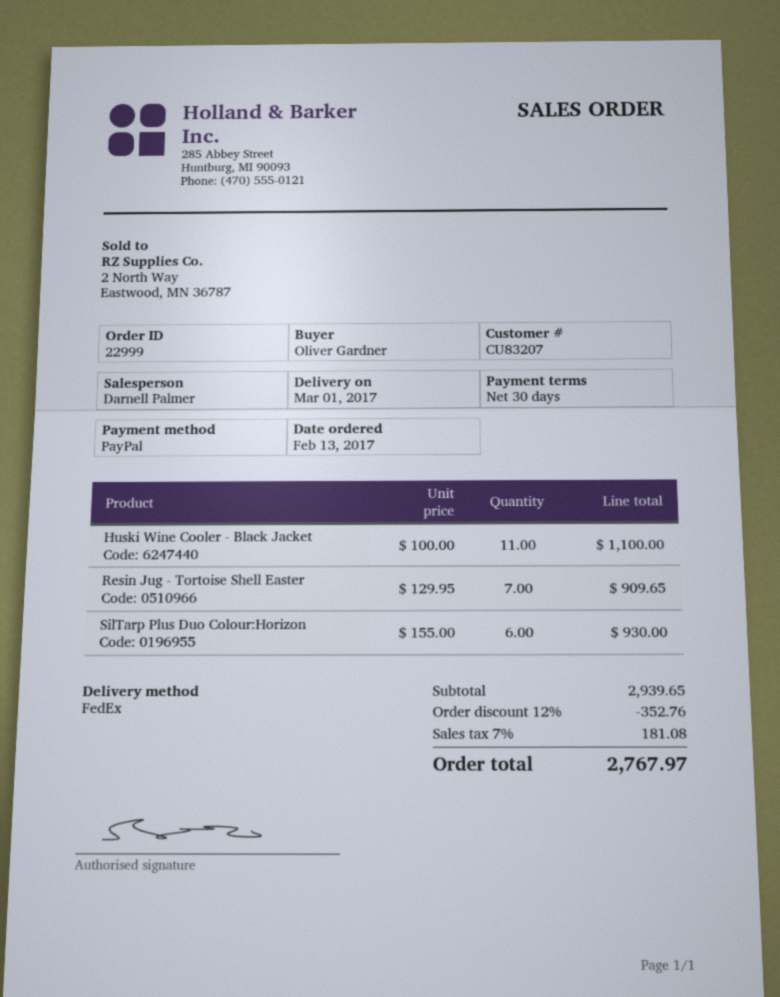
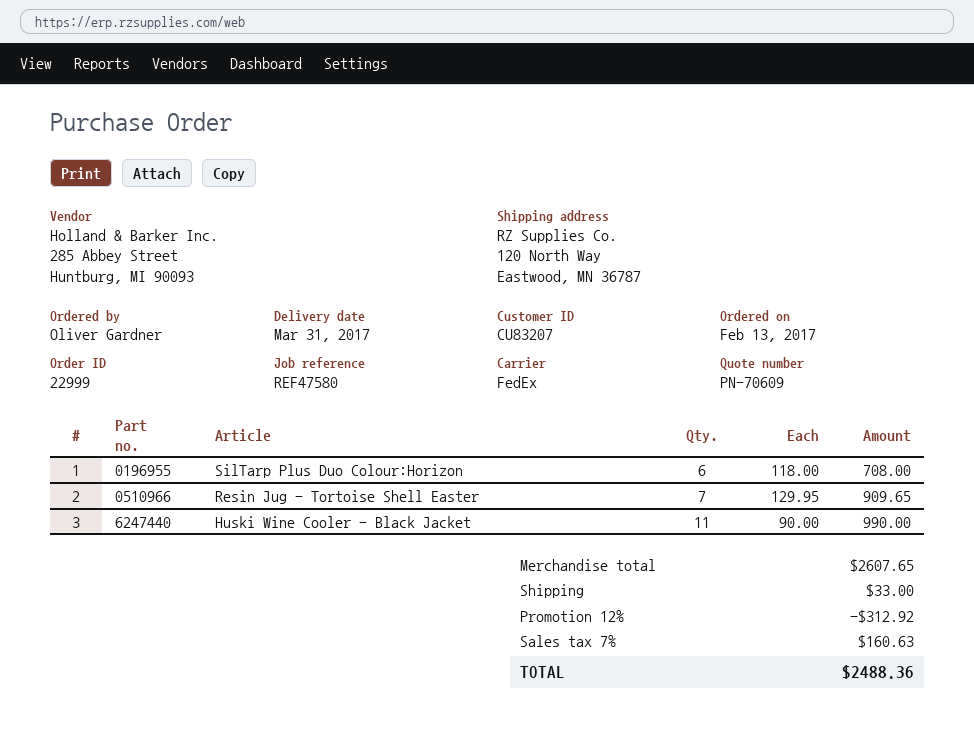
delivery date: 2017-03-01 -> 2017-03-31
Huski Wine Cooler - Black Jacket: 11 x 100.00 = 1100.00 -> 11 x 90.00 = 990.00
SilTarp Plus Duo Colour:Horizon: 6 x 155.00 = 930.00 -> 6 x 118.00 = 708.00
subtotal: 2939.65 -> 2607.65
discount: 12% = 352.76 -> 12% = 312.92
shipping: none -> 33.00
tax: 7% = 181.08 -> 7% = 160.63
total: 2767.97 -> 2488.36

